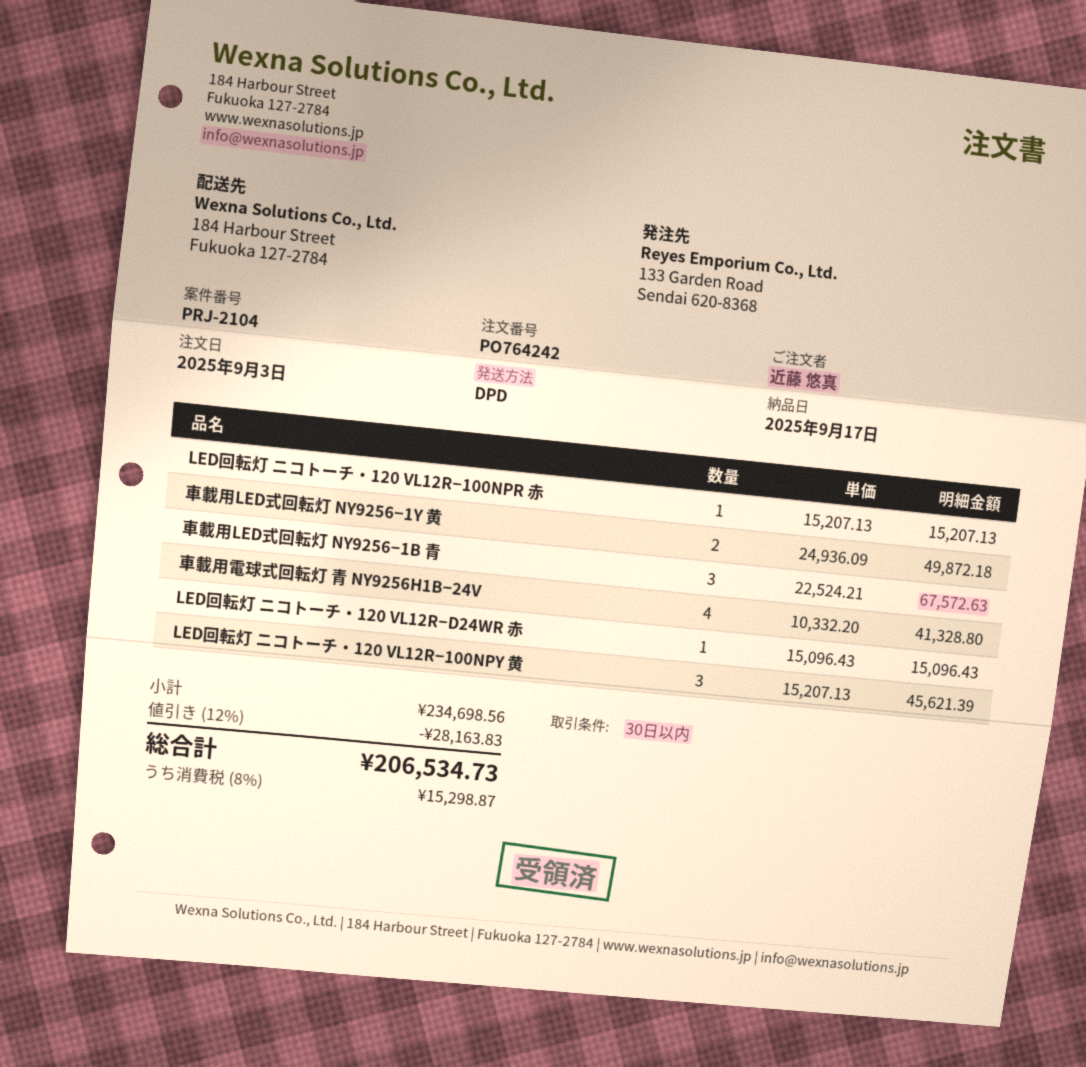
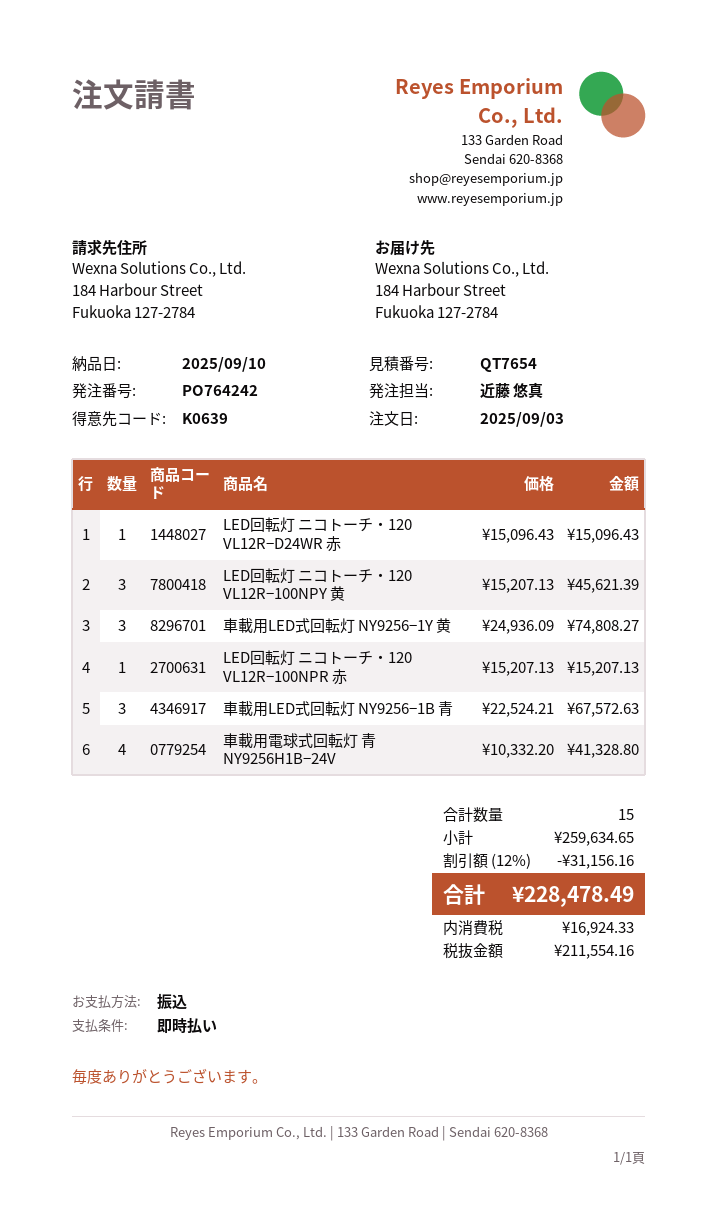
delivery date: 2025-09-17 -> 2025-09-10
payment terms: 30 days -> on receipt
車載用LED式回転灯 NY9256−1Y 黄: 2 x 24936.09 = 49872.18 -> 3 x 24936.09 = 74808.27
subtotal: 234698.56 -> 259634.65
discount: 12% = 28163.83 -> 12% = 31156.16
tax: 15298.87 -> 16924.33
total: 206534.73 -> 228478.49

